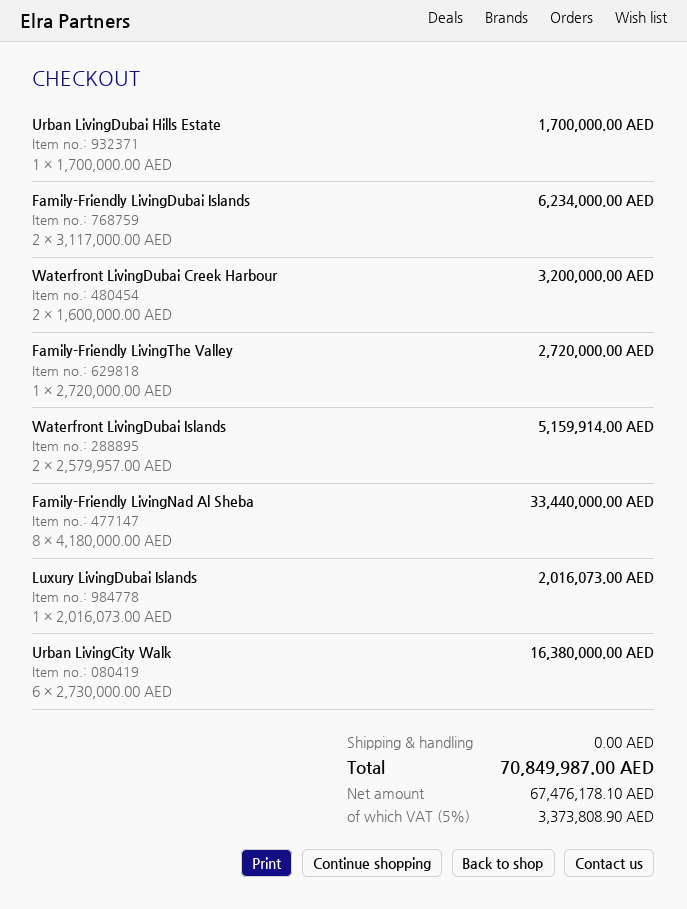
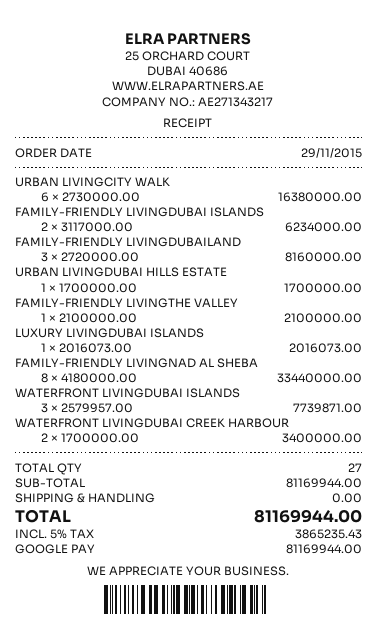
Waterfront LivingDubai Creek Harbour: 2 x 1600000.00 = 3200000.00 -> 2 x 1700000.00 = 3400000.00
Family-Friendly LivingThe Valley: 1 x 2720000.00 = 2720000.00 -> 1 x 2100000.00 = 2100000.00
Waterfront LivingDubai Islands: 2 x 2579957.00 = 5159914.00 -> 3 x 2579957.00 = 7739871.00
FAMILY-FRIENDLY LIVINGDUBAILAND: none -> 3 x 2720000.00 = 8160000.00
tax: 5% = 3373808.90 -> 5% = 3865235.43
total: 70849987.00 -> 81169944.00

